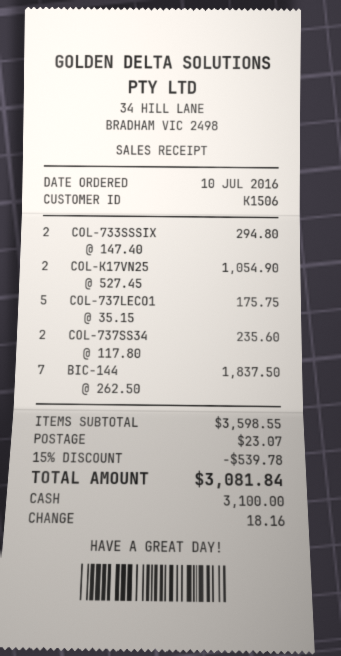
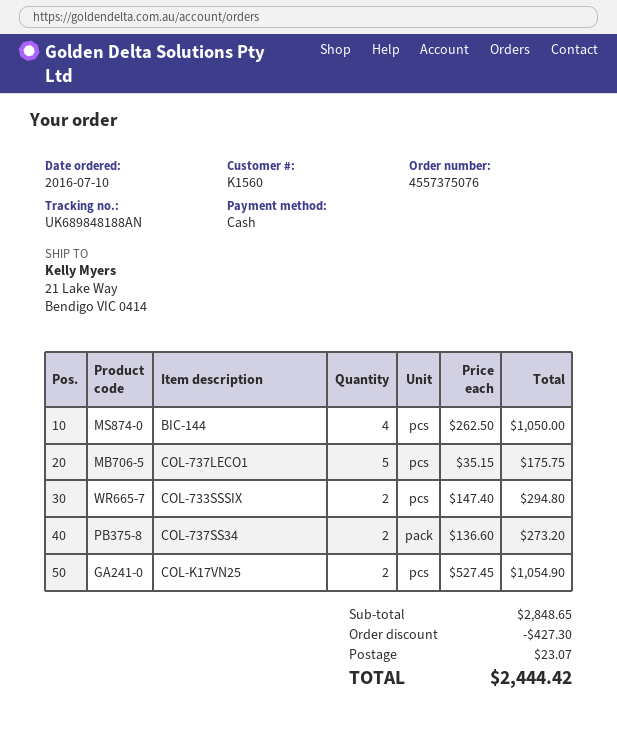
customer number: K1506 -> K1560
COL-737SS34: 2 x 117.80 = 235.60 -> 2 x 136.60 = 273.20
BIC-144: 7 x 262.50 = 1837.50 -> 4 x 262.50 = 1050.00
subtotal: 3598.55 -> 2848.65
discount: 539.78 -> 427.30
total: 3081.84 -> 2444.42

